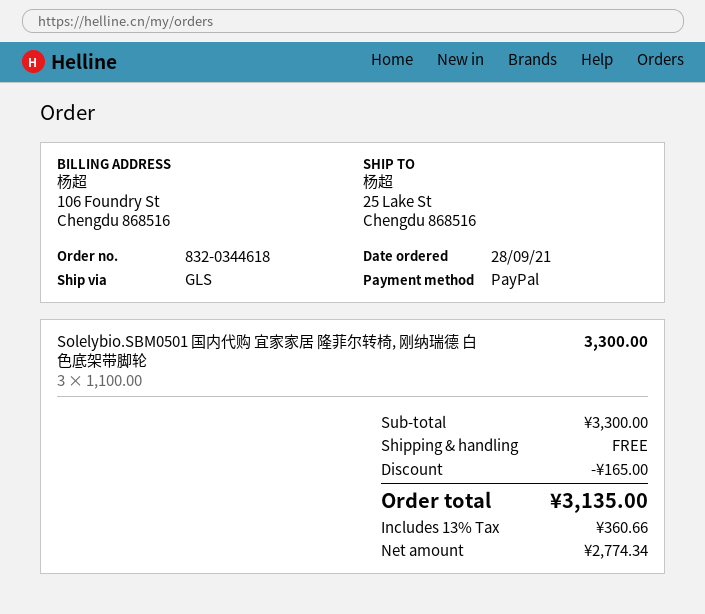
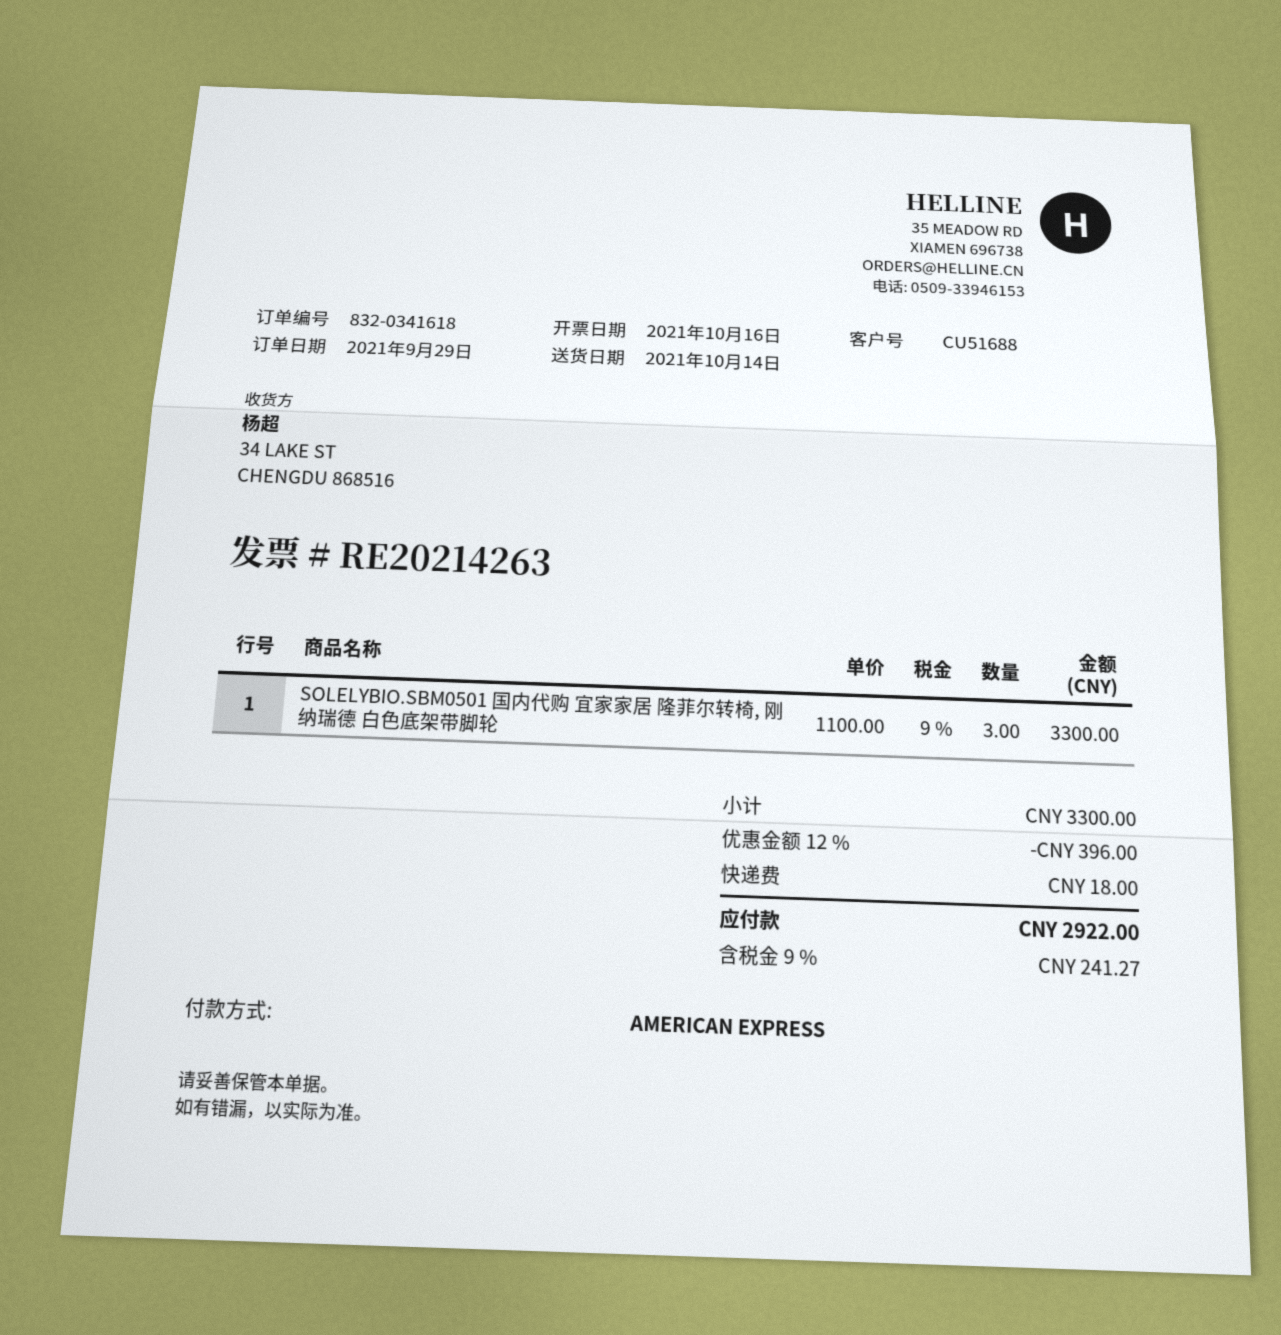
order number: 832-0344618 -> 832-0341618
order date: 2021-09-28 -> 2021-09-29
payment method: PayPal -> American Express
ship to: 25 Lake St, Chengdu 868516 -> 34 LAKE ST, CHENGDU 868516
discount: 165.00 -> 396.00
shipping: 0.00 -> 18.00
tax: 13% = 360.66 -> 9% = 241.27
total: 3135.00 -> 2922.00

